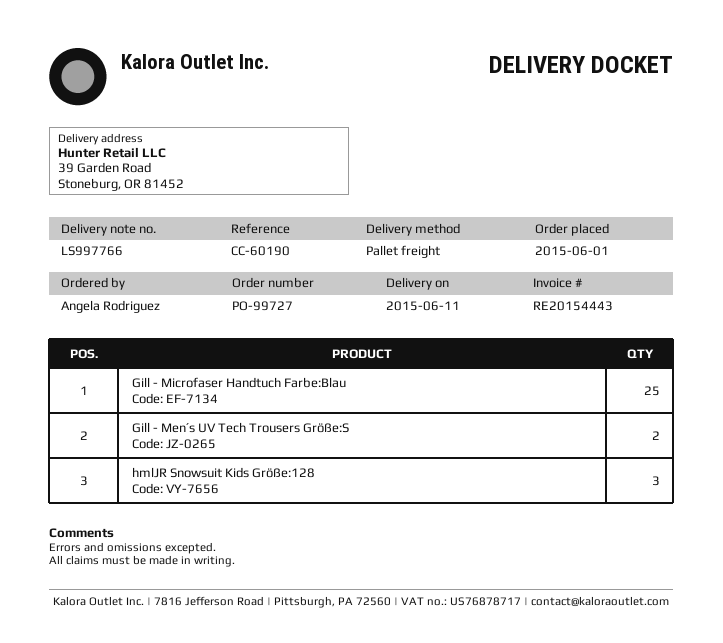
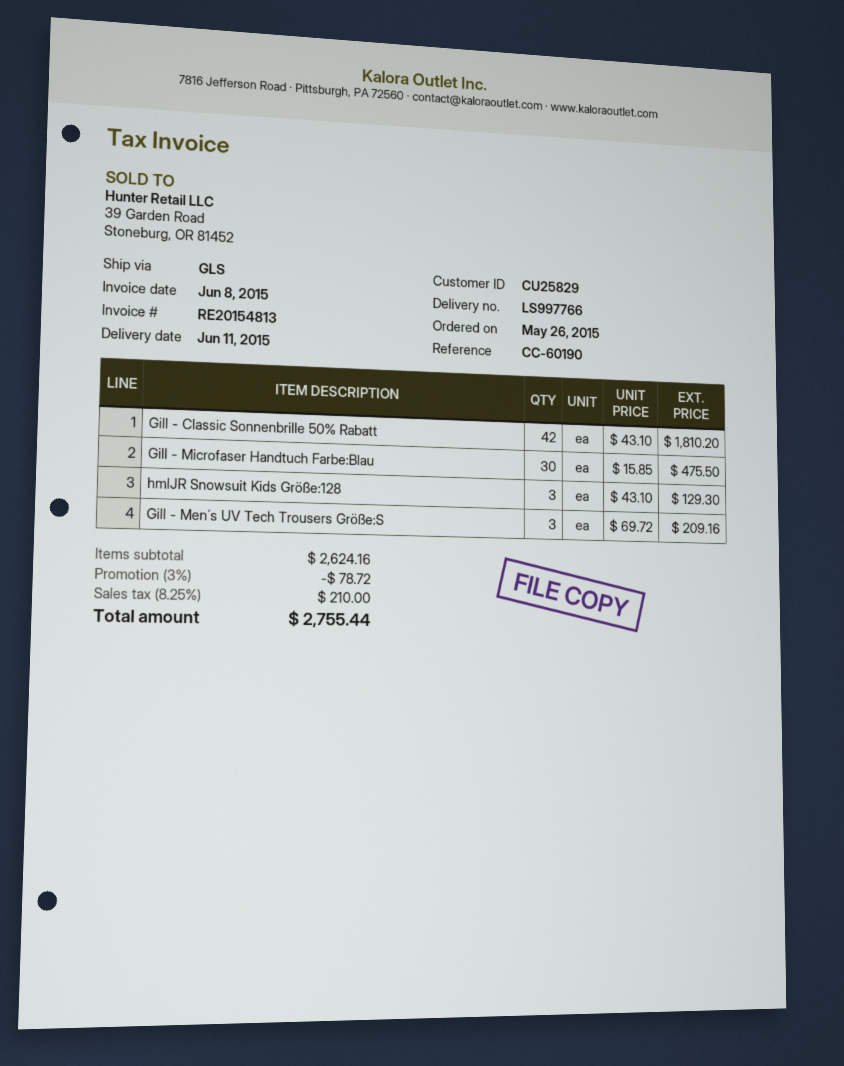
order date: 2015-06-01 -> 2015-05-26
invoice number: RE20154443 -> RE20154813
shipping method: pallet freight -> GLS
Gill - Microfaser Handtuch Farbe:Blau: 25 -> 30
Gill - Men´s UV Tech Trousers Größe:S: 2 -> 3
Gill - Classic Sonnenbrille 50% Rabatt: none -> 42

